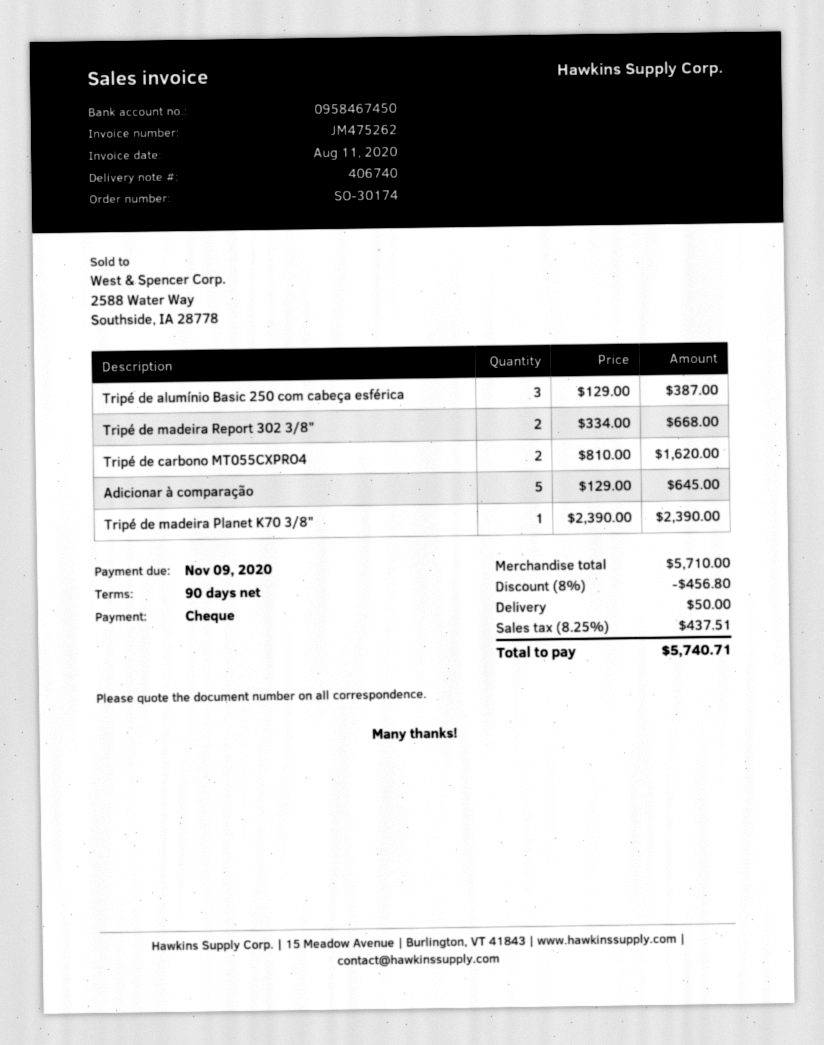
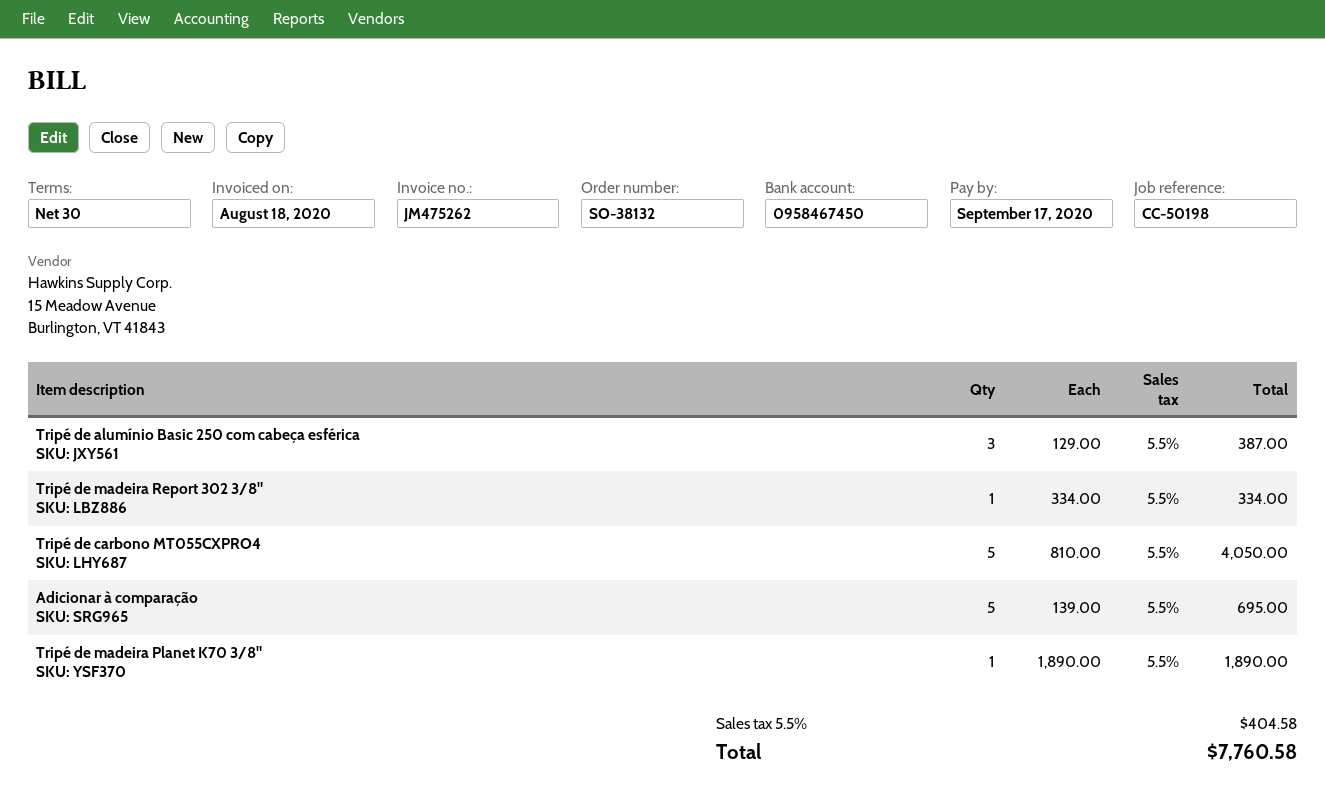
order number: SO-30174 -> SO-38132
invoice date: 2020-08-11 -> 2020-08-18
payment terms: 90 days -> 30 days
due date: 2020-11-09 -> 2020-09-17
Tripé de madeira Report 302 3/8": 2 x 334.00 = 668.00 -> 1 x 334.00 = 334.00
Tripé de carbono MT055CXPRO4: 2 x 810.00 = 1620.00 -> 5 x 810.00 = 4050.00
Adicionar à comparação: 5 x 129.00 = 645.00 -> 5 x 139.00 = 695.00
Tripé de madeira Planet K70 3/8": 1 x 2390.00 = 2390.00 -> 1 x 1890.00 = 1890.00
discount: 8% = 456.80 -> none
shipping: 50.00 -> none
tax: 8.25% = 437.51 -> 5.5% = 404.58
total: 5740.71 -> 7760.58

